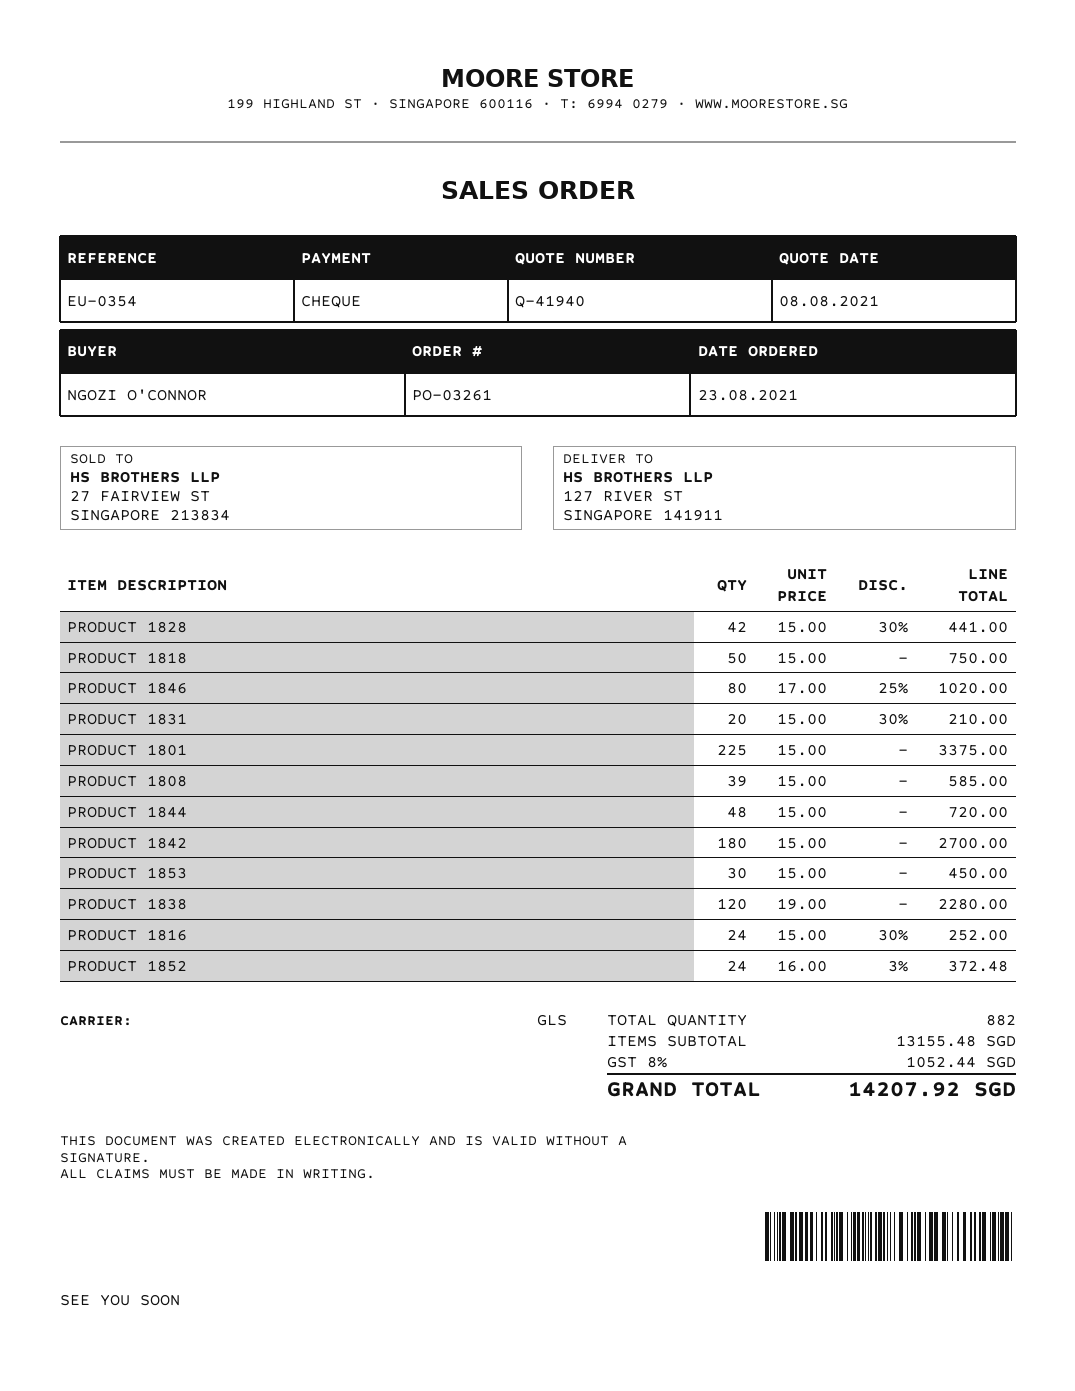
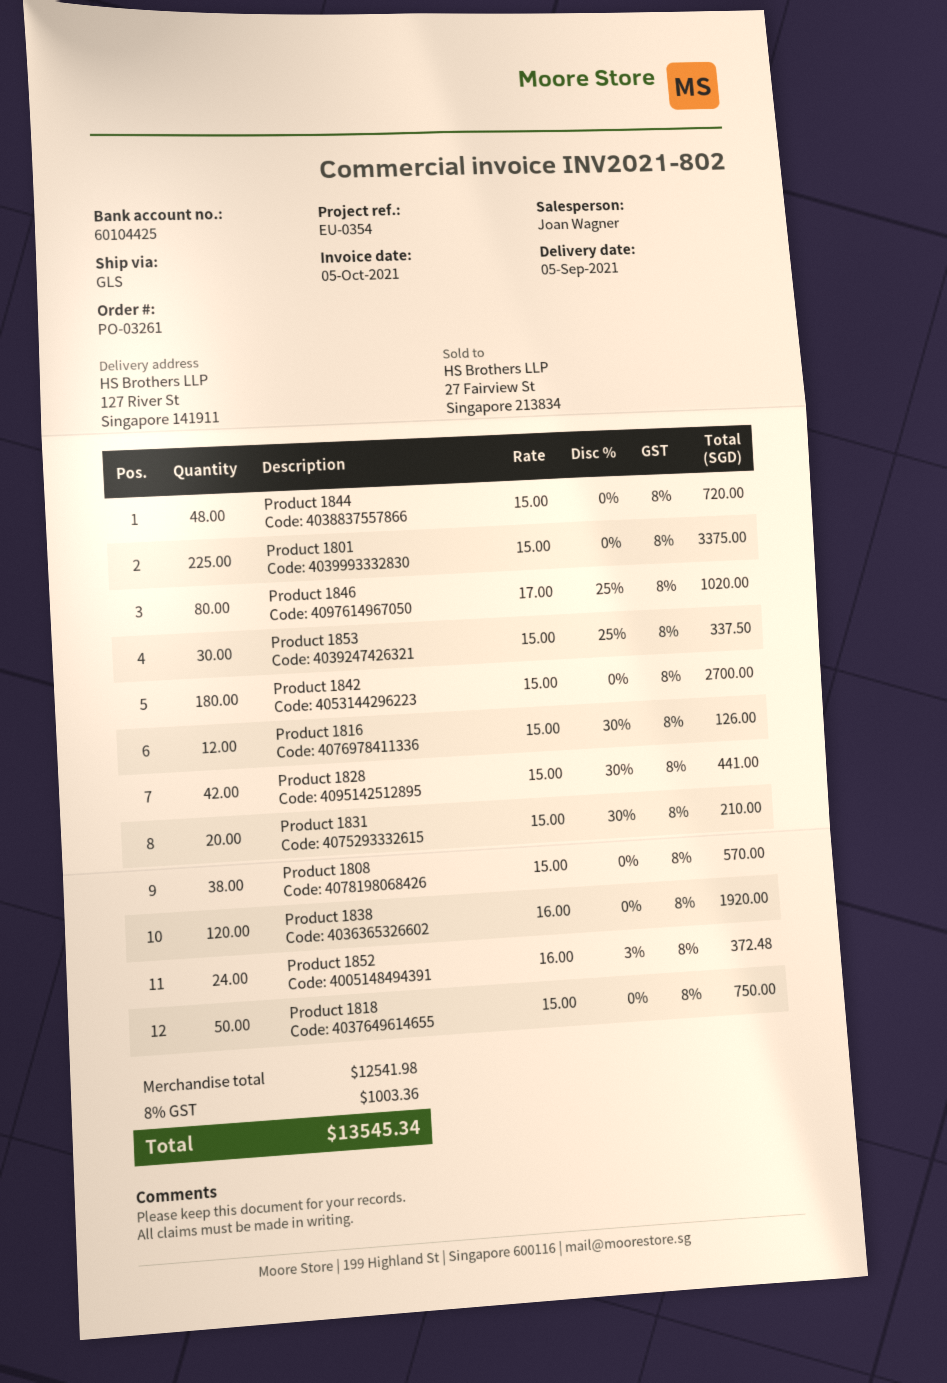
PRODUCT 1808: 39 x 15.00 = 585.00 -> 38 x 15.00 = 570.00
PRODUCT 1853: 30 x 15.00 = 450.00 -> 30 x 15.00 - 25% = 337.50
PRODUCT 1838: 120 x 19.00 = 2280.00 -> 120 x 16.00 = 1920.00
PRODUCT 1816: 24 x 15.00 - 30% = 252.00 -> 12 x 15.00 - 30% = 126.00
subtotal: 13155.48 -> 12541.98
tax: 8% = 1052.44 -> 8% = 1003.36
total: 14207.92 -> 13545.34

